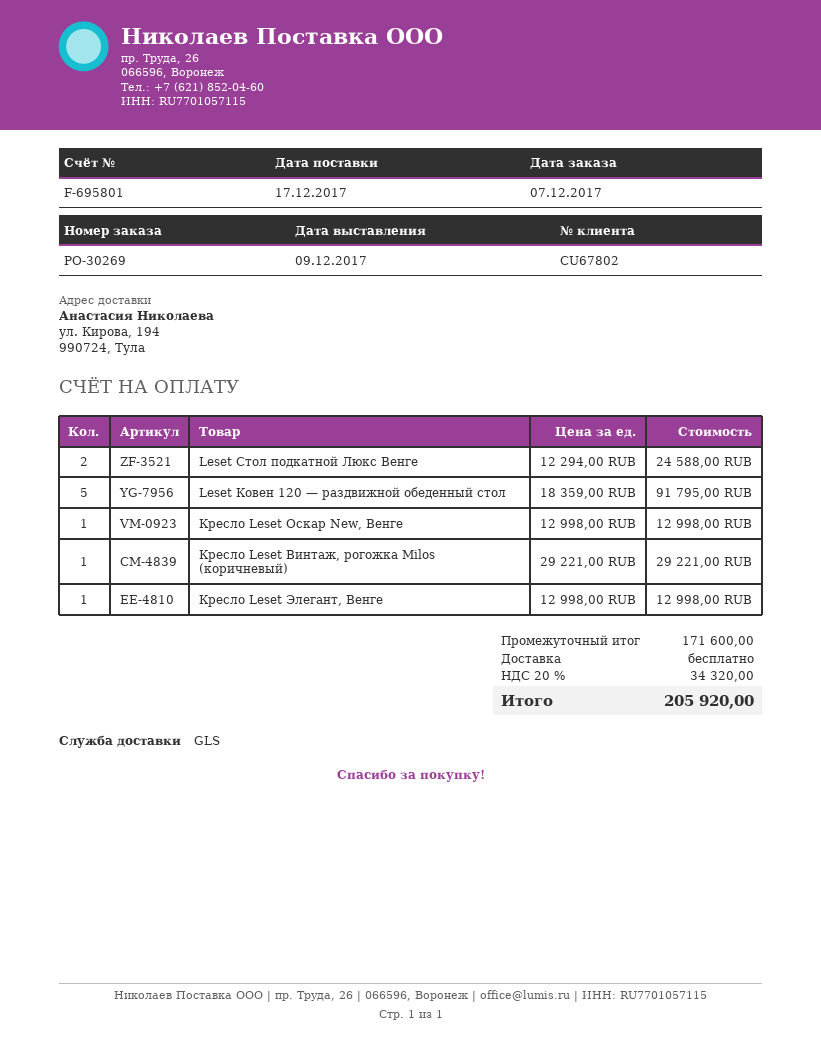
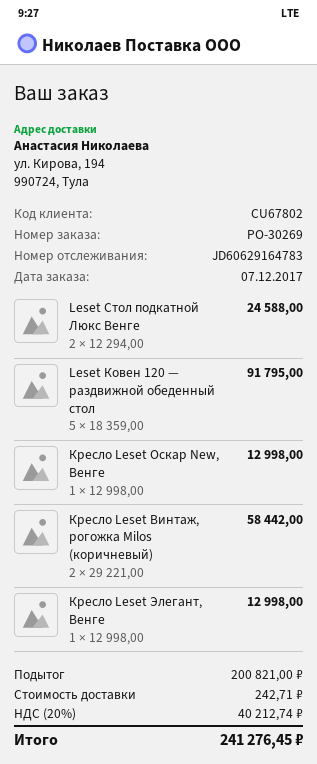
Кресло Leset Винтаж, рогожка Milos (коричневый): 1 x 29221.00 = 29221.00 -> 2 x 29221.00 = 58442.00
subtotal: 171600.00 -> 200821.00
shipping: 0.00 -> 242.71
tax: 20% = 34320.00 -> 20% = 40212.74
total: 205920.00 -> 241276.45

